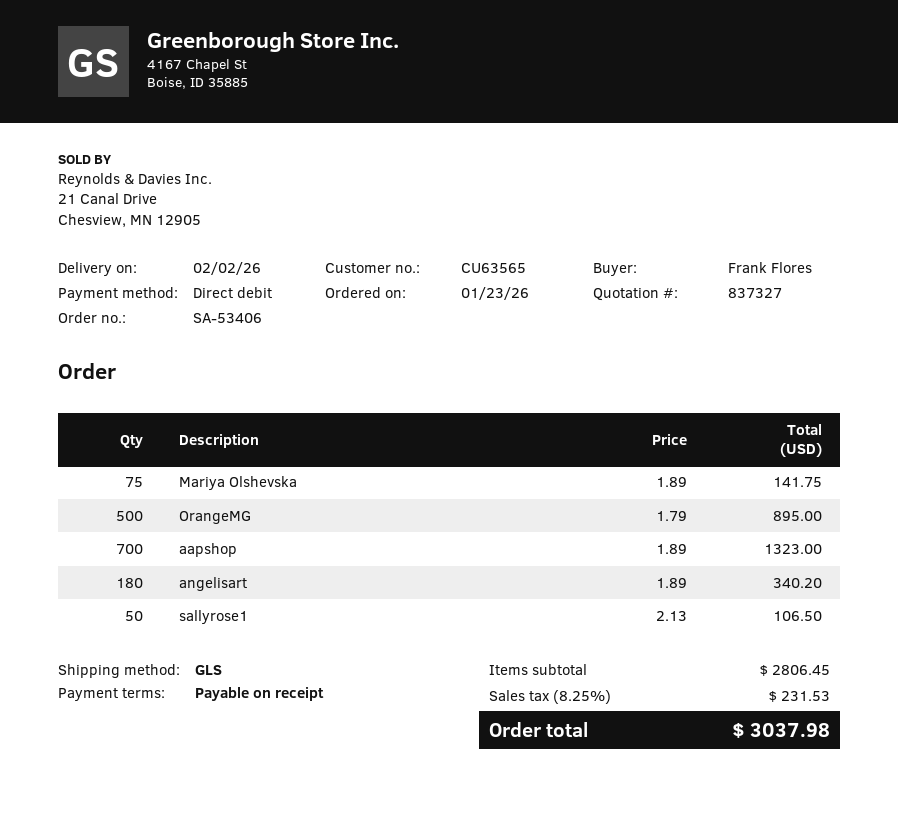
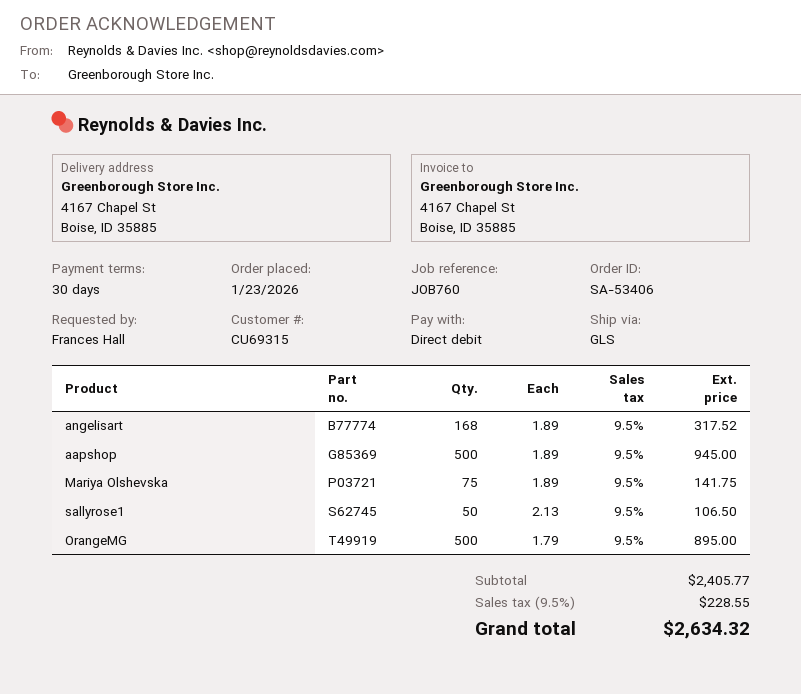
payment terms: on receipt -> 30 days
customer number: CU63565 -> CU69315
ordered by: Frank Flores -> Frances Hall
aapshop: 700 x 1.89 = 1323.00 -> 500 x 1.89 = 945.00
angelisart: 180 x 1.89 = 340.20 -> 168 x 1.89 = 317.52
subtotal: 2806.45 -> 2405.77
tax: 8.25% = 231.53 -> 9.5% = 228.55
total: 3037.98 -> 2634.32

